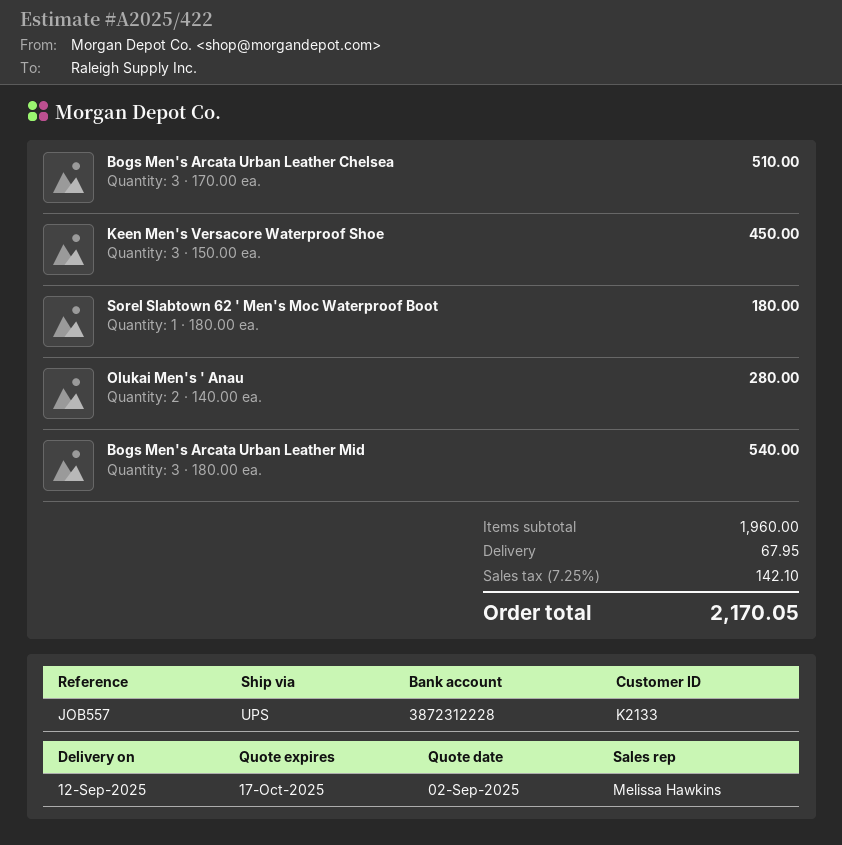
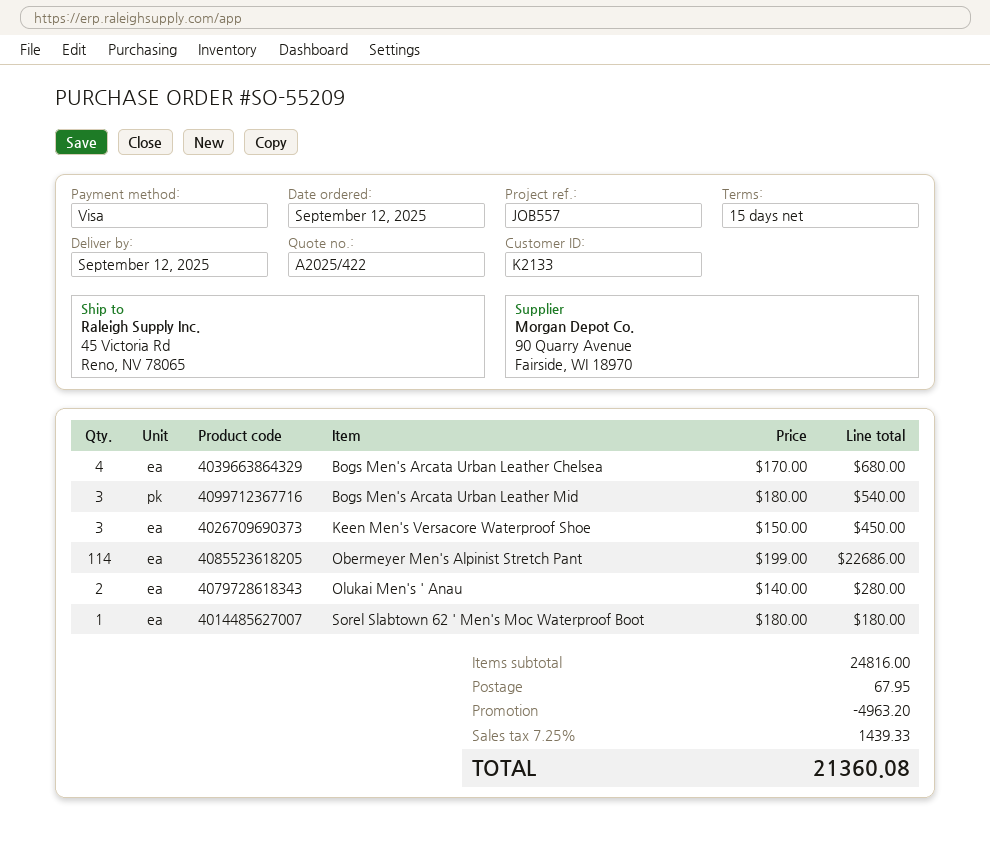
Bogs Men's Arcata Urban Leather Chelsea: 3 x 170.00 = 510.00 -> 4 x 170.00 = 680.00
Obermeyer Men's Alpinist Stretch Pant: none -> 114 x 199.00 = 22686.00
subtotal: 1960.00 -> 24816.00
discount: none -> 4963.20
tax: 7.25% = 142.10 -> 7.25% = 1439.33
total: 2170.05 -> 21360.08

